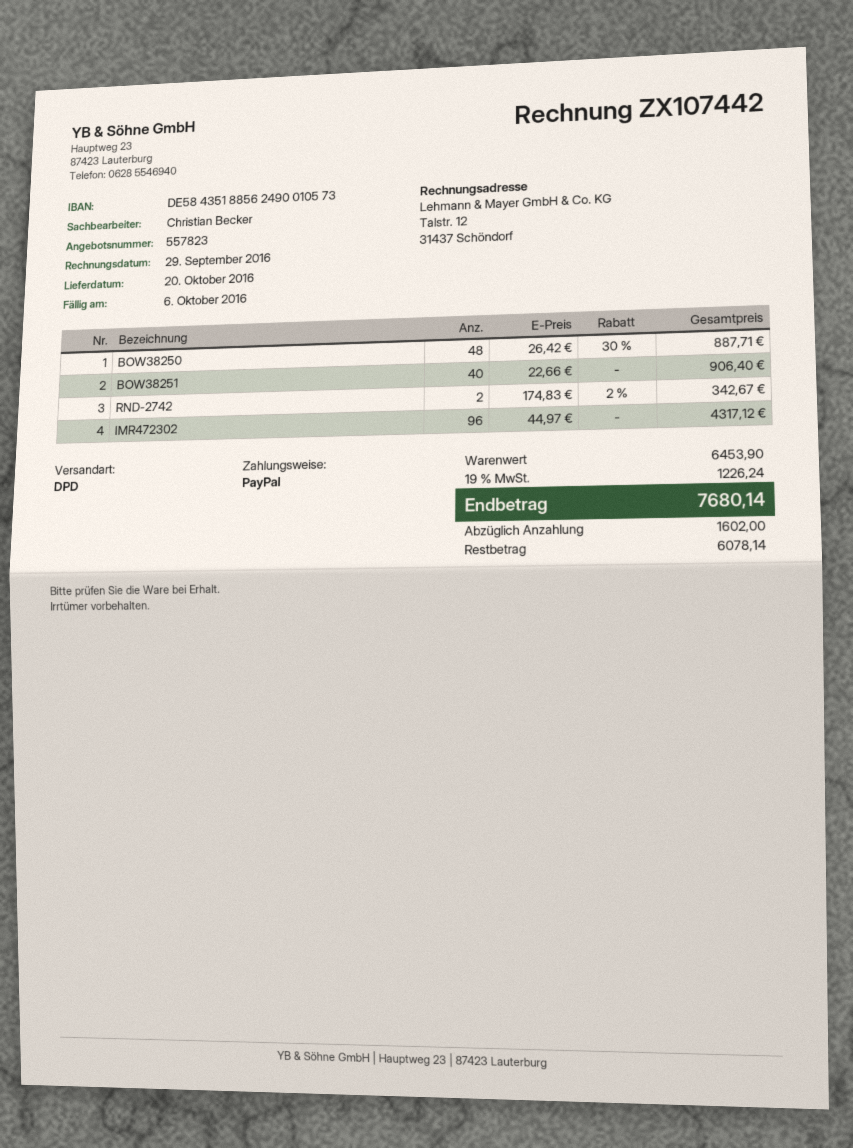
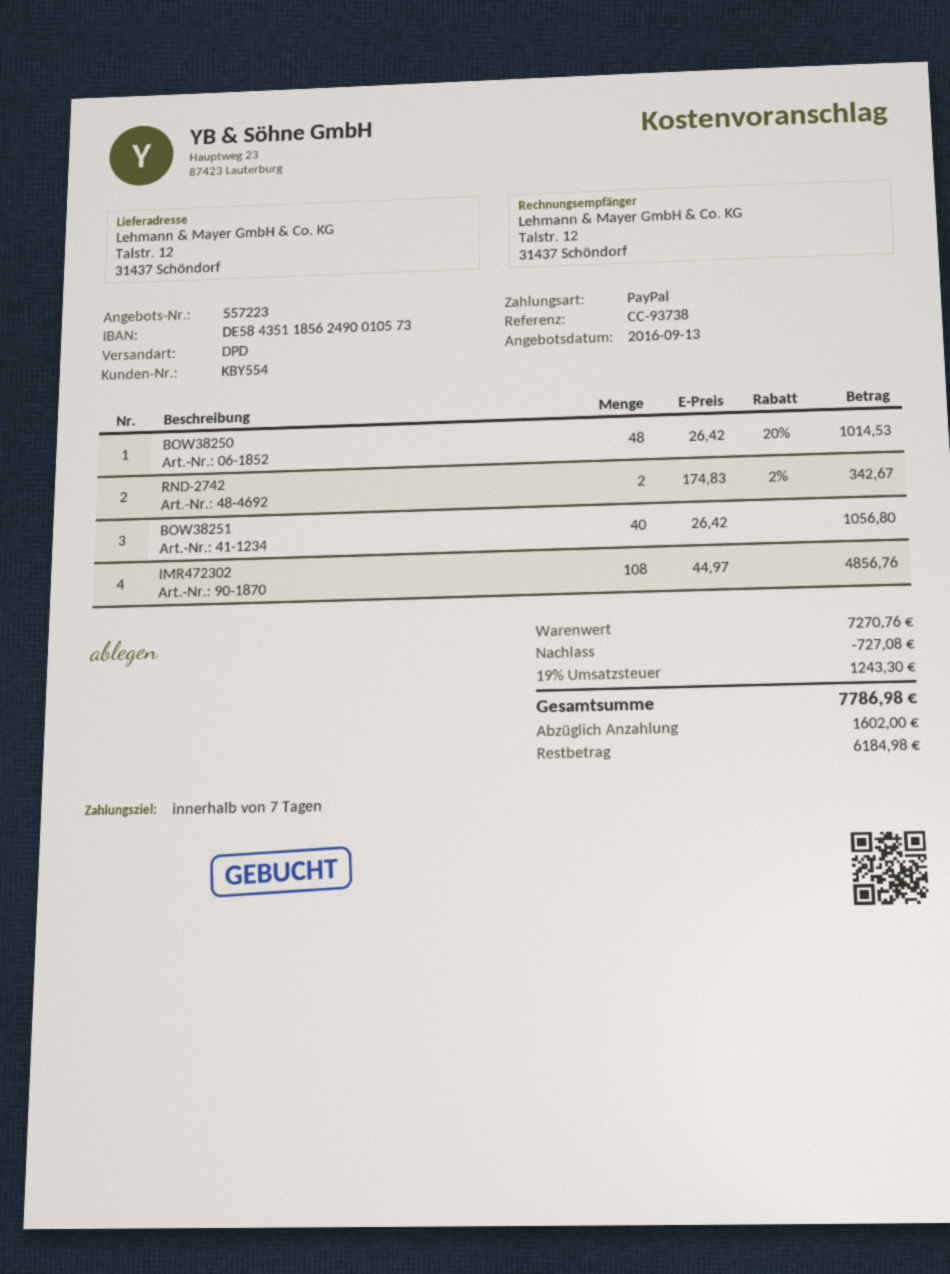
quote number: 557823 -> 557223
bank account: DE58435188562490010573 -> DE58435118562490010573
BOW38250: 48 x 26.42 - 30% = 887.71 -> 48 x 26.42 - 20% = 1014.53
BOW38251: 40 x 22.66 = 906.40 -> 40 x 26.42 = 1056.80
IMR472302: 96 x 44.97 = 4317.12 -> 108 x 44.97 = 4856.76
subtotal: 6453.90 -> 7270.76
discount: none -> 727.08
tax: 19% = 1226.24 -> 19% = 1243.30
total: 7680.14 -> 7786.98
balance: 6078.14 -> 6184.98

